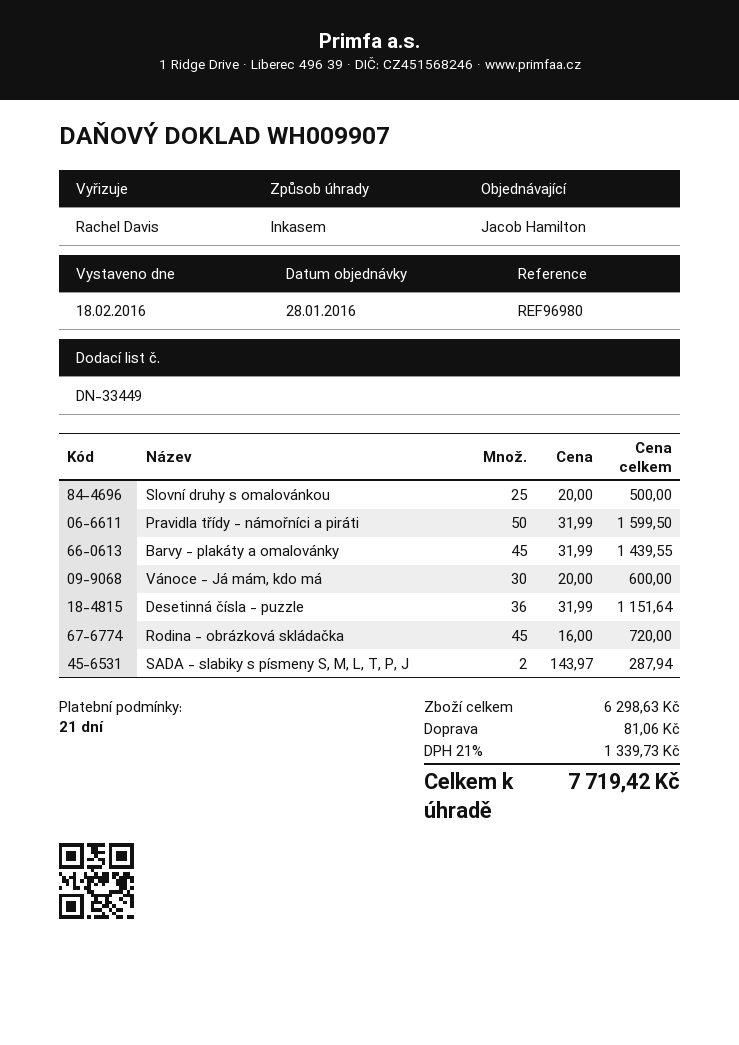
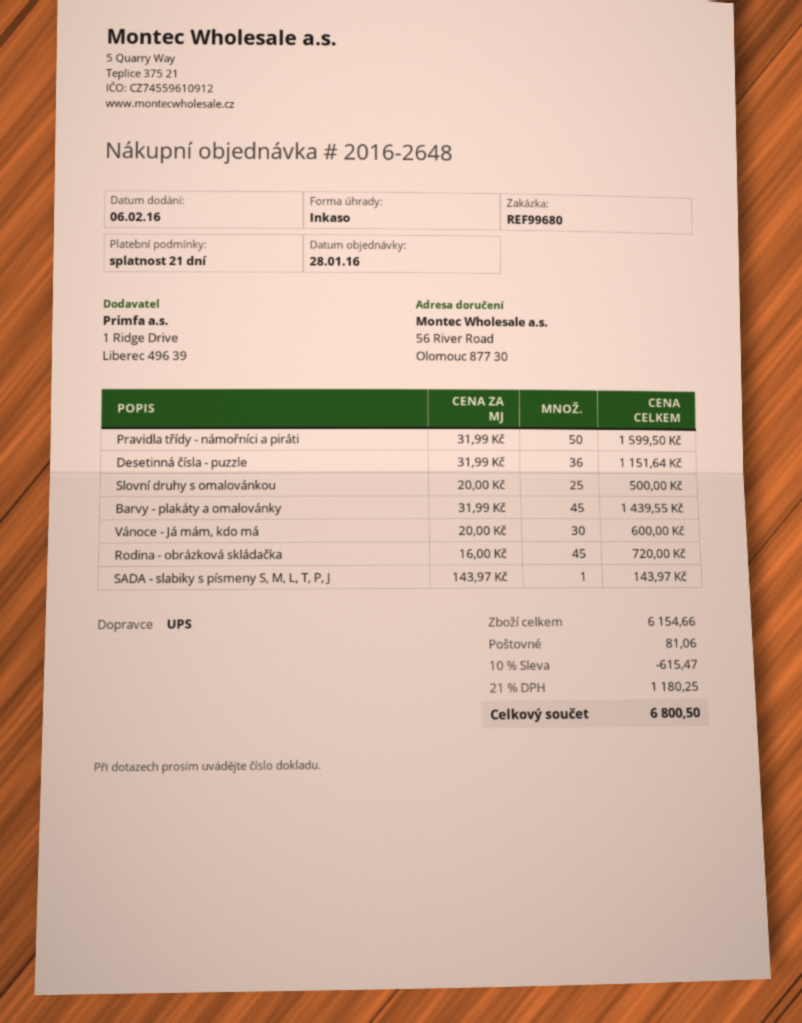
reference: REF96980 -> REF99680
SADA - slabiky s písmeny S, M, L, T, P, J: 2 x 143.97 = 287.94 -> 1 x 143.97 = 143.97
subtotal: 6298.63 -> 6154.66
discount: none -> 10% = 615.47
tax: 21% = 1339.73 -> 21% = 1180.25
total: 7719.42 -> 6800.50

